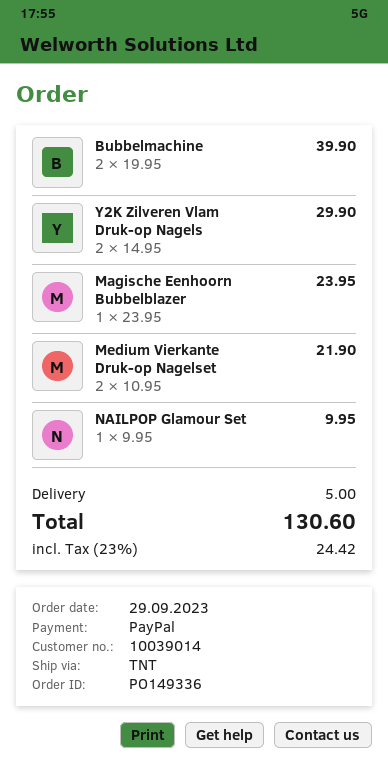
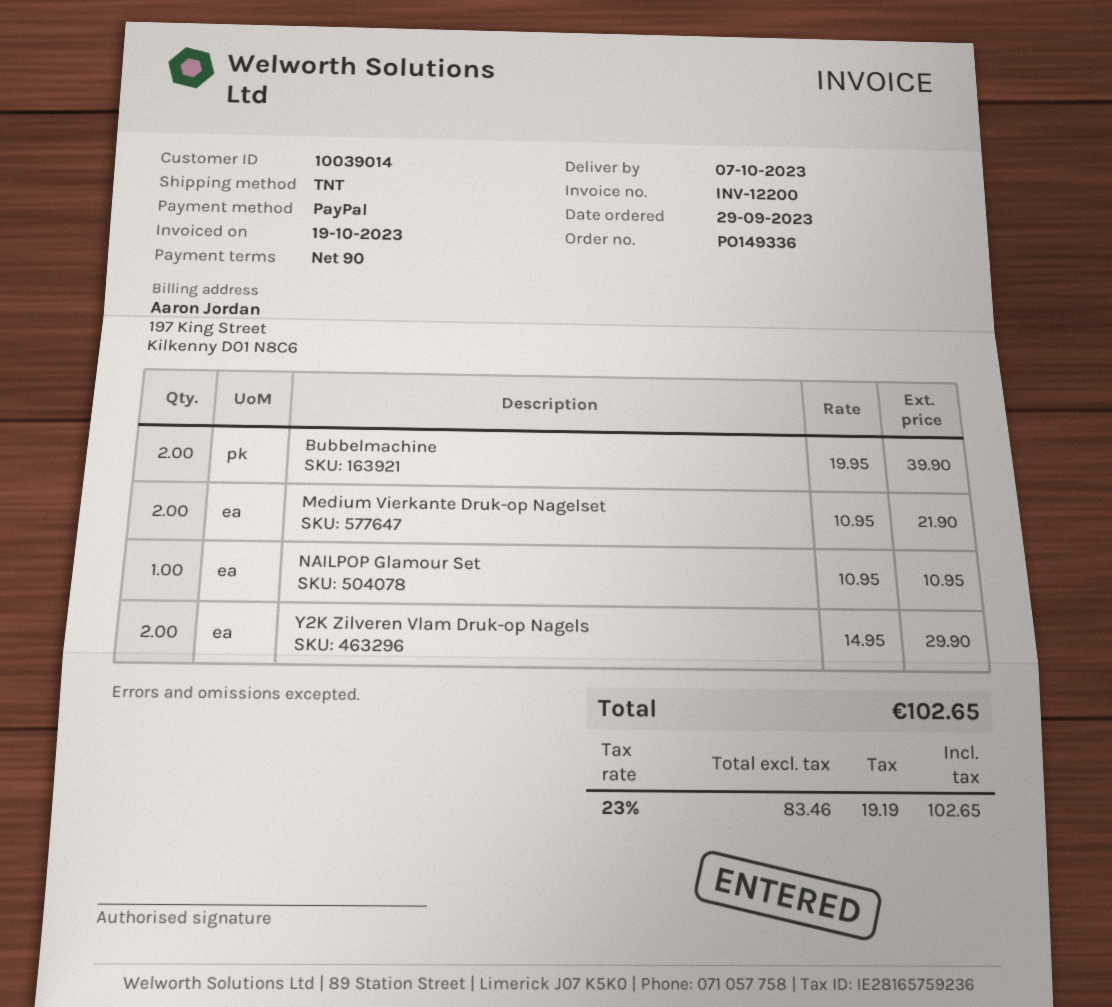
Magische Eenhoorn Bubbelblazer: 1 x 23.95 = 23.95 -> none
NAILPOP Glamour Set: 1 x 9.95 = 9.95 -> 1 x 10.95 = 10.95
shipping: 5.00 -> none
tax: 23% = 24.42 -> 23% = 19.19
total: 130.60 -> 102.65

